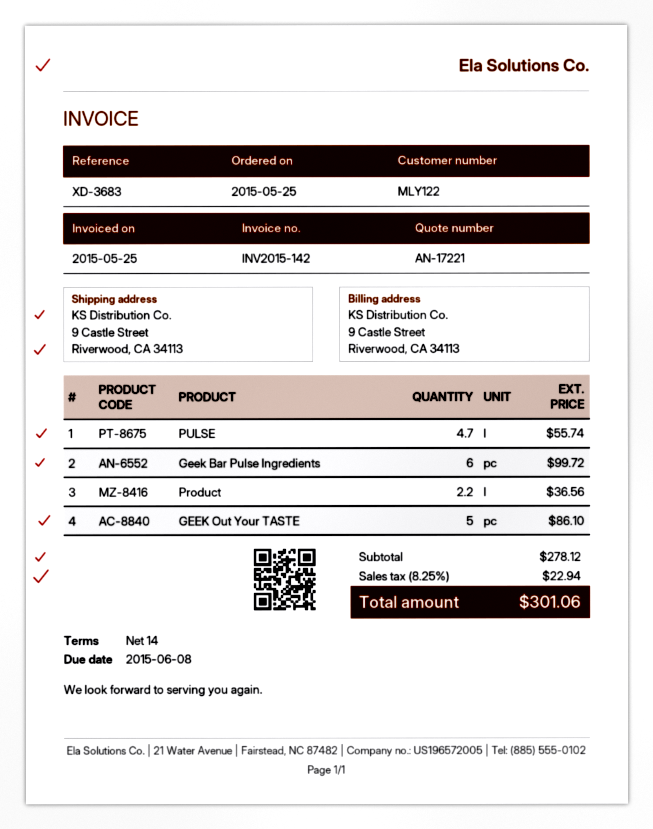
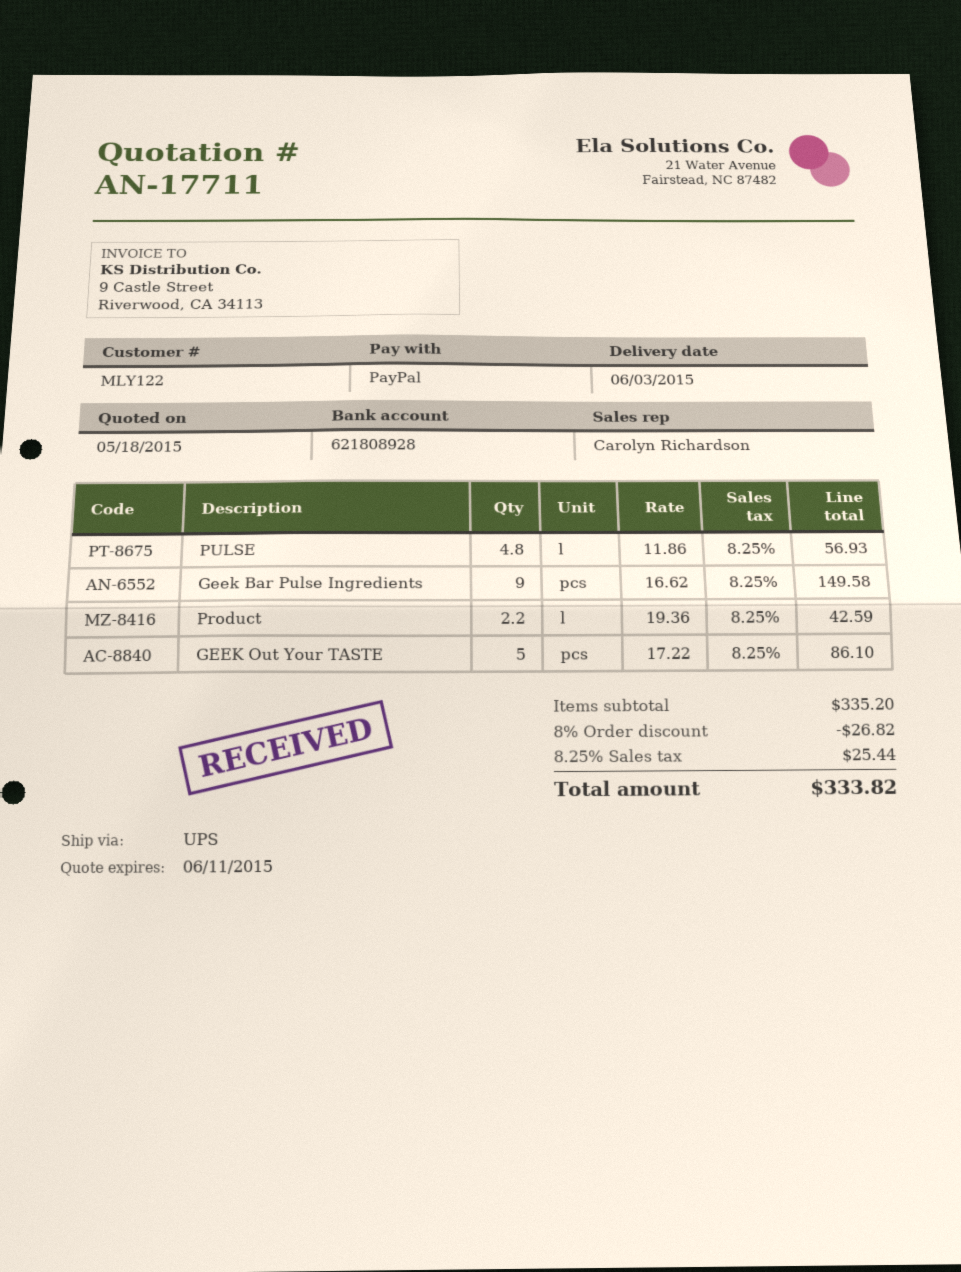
quote number: AN-17221 -> AN-17711
PULSE: 4.7 for 55.74 -> 4.8 for 56.93
Geek Bar Pulse Ingredients: 6 for 99.72 -> 9 for 149.58
Product: 2.2 for 36.56 -> 2.2 for 42.59
subtotal: 278.12 -> 335.20
discount: none -> 8% = 26.82
tax: 8.25% = 22.94 -> 8.25% = 25.44
total: 301.06 -> 333.82

